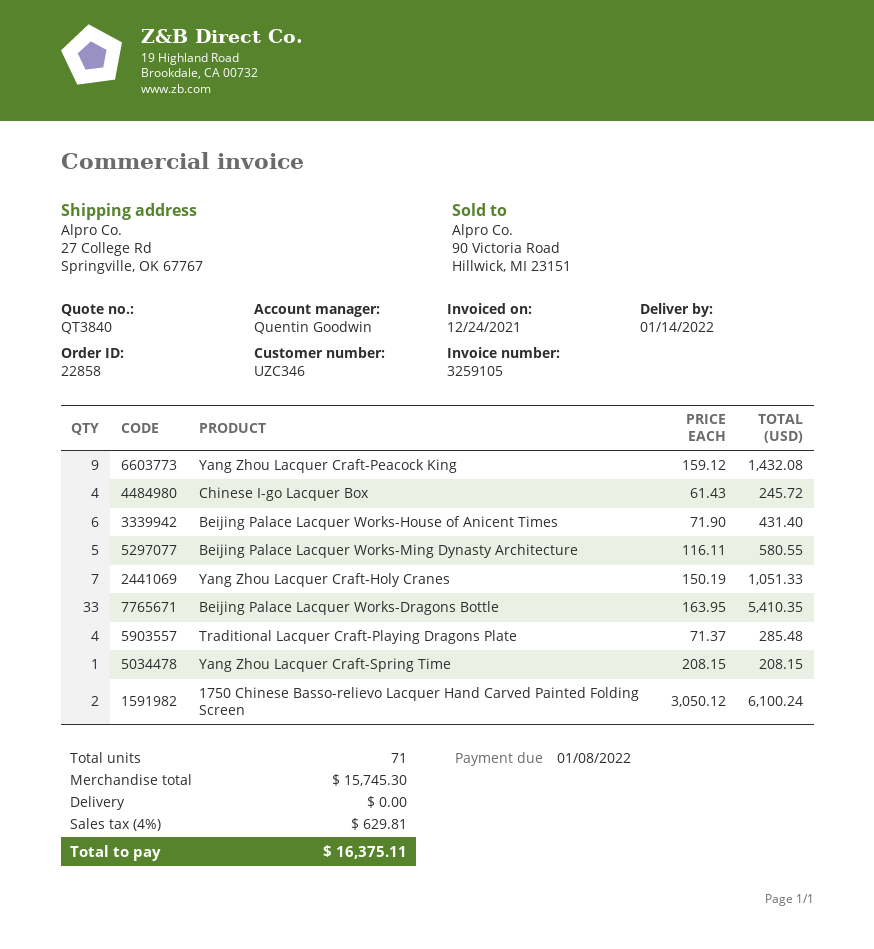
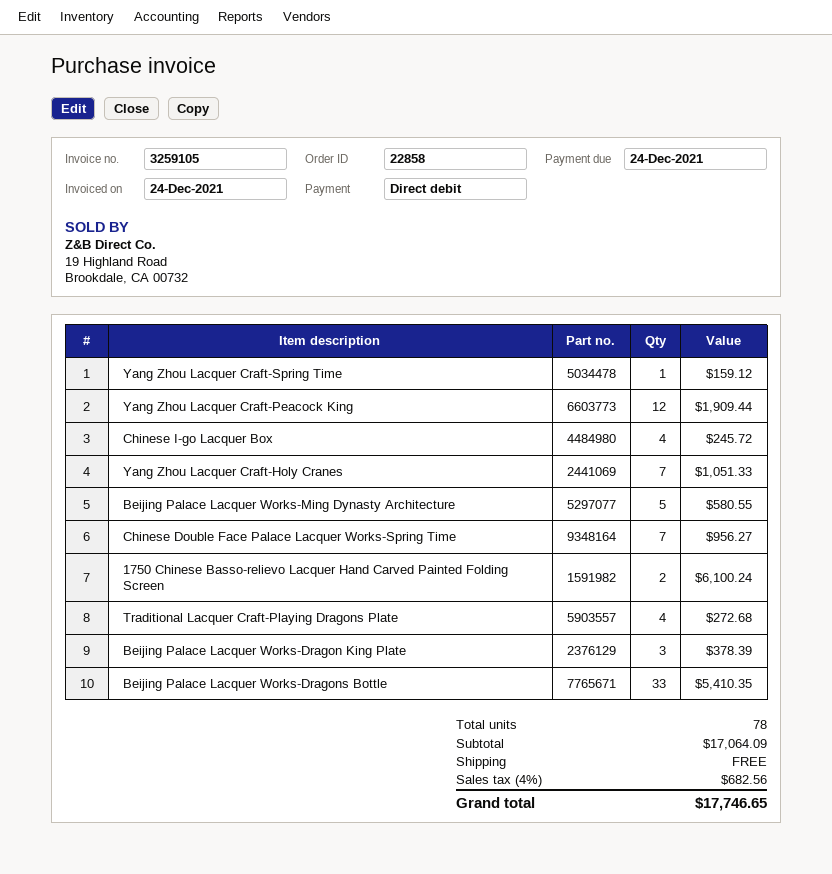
due date: 2022-01-08 -> 2021-12-24
Yang Zhou Lacquer Craft-Peacock King: 9 for 1432.08 -> 12 for 1909.44
Beijing Palace Lacquer Works-House of Anicent Times: 6 for 431.40 -> none
Traditional Lacquer Craft-Playing Dragons Plate: 4 for 285.48 -> 4 for 272.68
Yang Zhou Lacquer Craft-Spring Time: 1 for 208.15 -> 1 for 159.12
Chinese Double Face Palace Lacquer Works-Spring Time: none -> 7 for 956.27
Beijing Palace Lacquer Works-Dragon King Plate: none -> 3 for 378.39
total quantity: 71 -> 78
subtotal: 15745.30 -> 17064.09
tax: 4% = 629.81 -> 4% = 682.56
total: 16375.11 -> 17746.65

